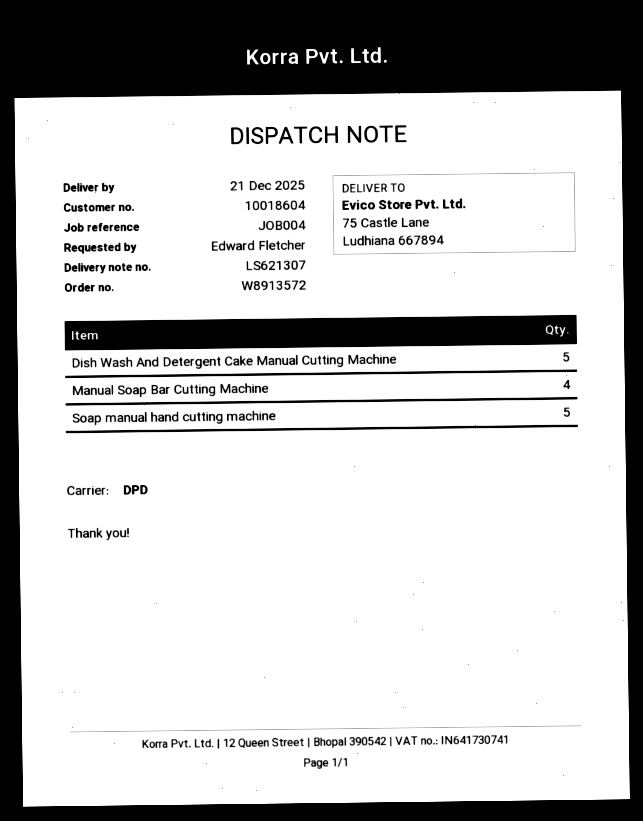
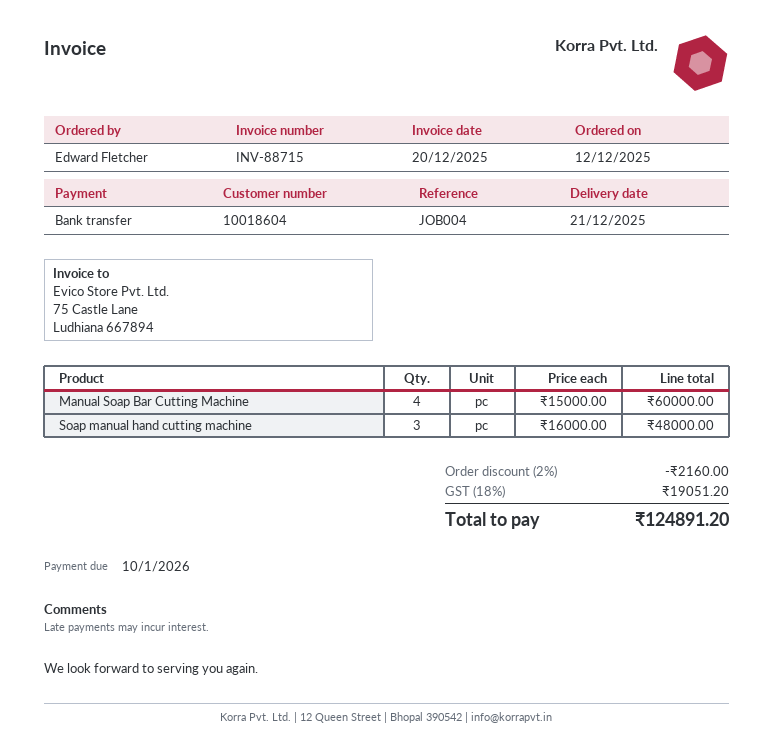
Dish Wash And Detergent Cake Manual Cutting Machine: 5 -> none
Soap manual hand cutting machine: 5 -> 3

